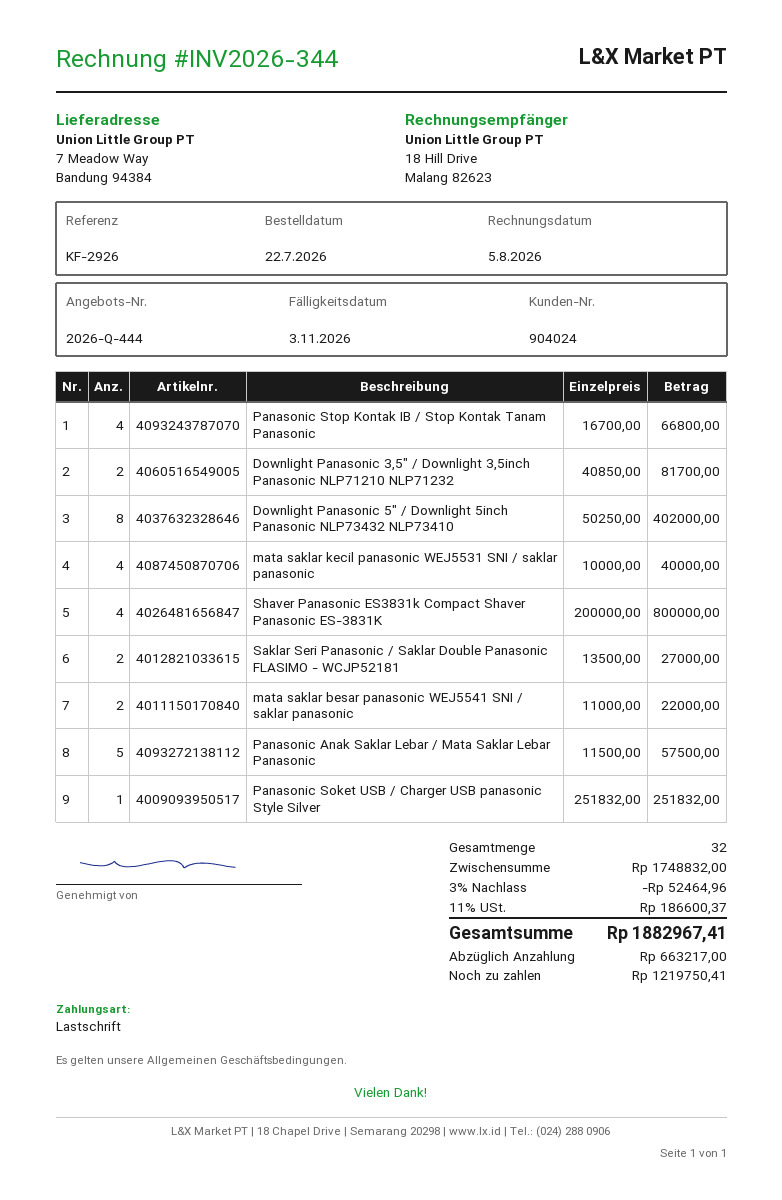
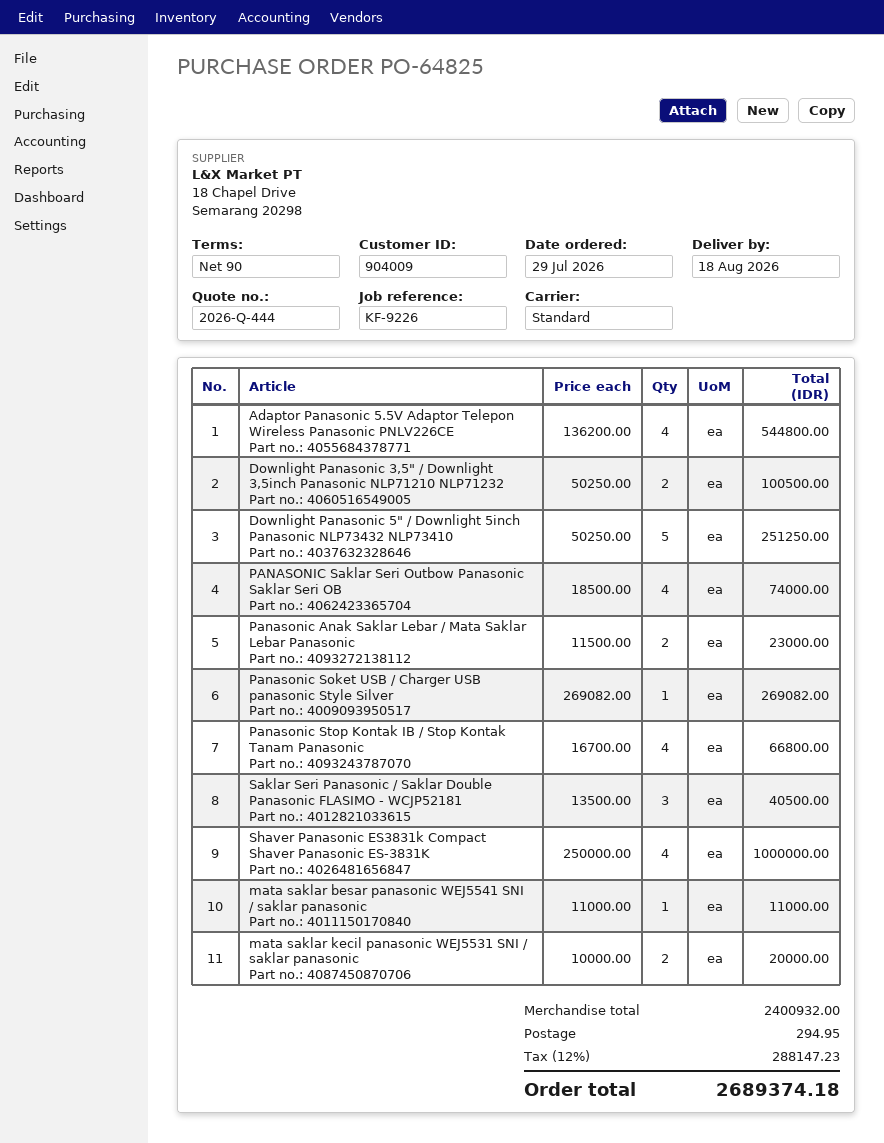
order date: 2026-07-22 -> 2026-07-29
customer number: 904024 -> 904009
reference: KF-2926 -> KF-9226
Downlight Panasonic 3,5" / Downlight 3,5inch Panasonic NLP71210 NLP71232: 2 x 40850.00 = 81700.00 -> 2 x 50250.00 = 100500.00
Downlight Panasonic 5" / Downlight 5inch Panasonic NLP73432 NLP73410: 8 x 50250.00 = 402000.00 -> 5 x 50250.00 = 251250.00
mata saklar kecil panasonic WEJ5531 SNI / saklar panasonic: 4 x 10000.00 = 40000.00 -> 2 x 10000.00 = 20000.00
Shaver Panasonic ES3831k Compact Shaver Panasonic ES-3831K: 4 x 200000.00 = 800000.00 -> 4 x 250000.00 = 1000000.00
Saklar Seri Panasonic / Saklar Double Panasonic FLASIMO - WCJP52181: 2 x 13500.00 = 27000.00 -> 3 x 13500.00 = 40500.00
mata saklar besar panasonic WEJ5541 SNI / saklar panasonic: 2 x 11000.00 = 22000.00 -> 1 x 11000.00 = 11000.00
Panasonic Anak Saklar Lebar / Mata Saklar Lebar Panasonic: 5 x 11500.00 = 57500.00 -> 2 x 11500.00 = 23000.00
Panasonic Soket USB / Charger USB panasonic Style Silver: 1 x 251832.00 = 251832.00 -> 1 x 269082.00 = 269082.00
Adaptor Panasonic 5.5V Adaptor Telepon Wireless Panasonic PNLV226CE: none -> 4 x 136200.00 = 544800.00
PANASONIC Saklar Seri Outbow Panasonic Saklar Seri OB: none -> 4 x 18500.00 = 74000.00
subtotal: 1748832.00 -> 2400932.00
discount: 3% = 52464.96 -> none
shipping: none -> 294.95
tax: 11% = 186600.37 -> 12% = 288147.23
total: 1882967.41 -> 2689374.18

